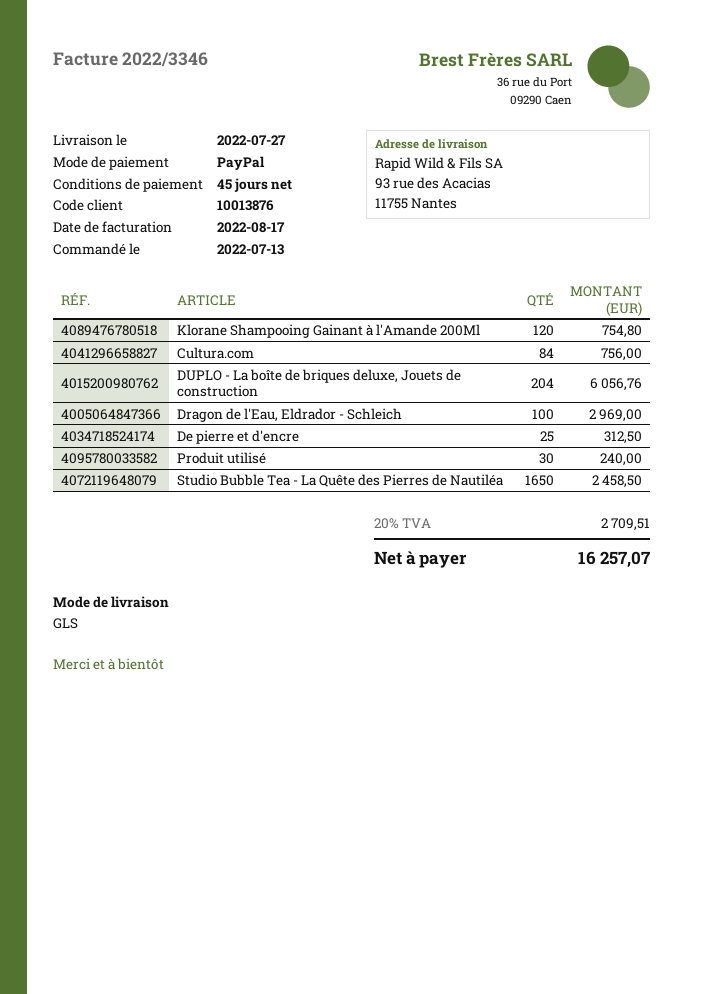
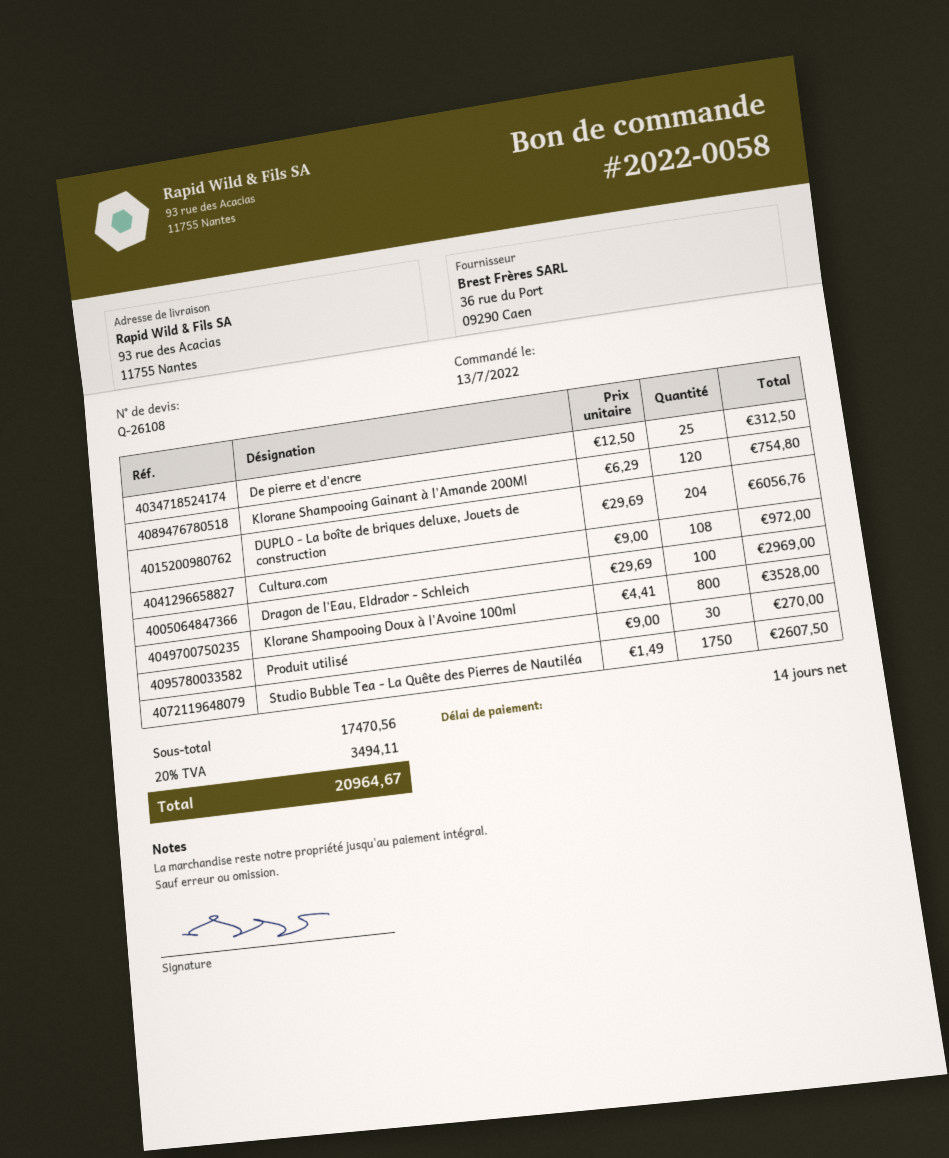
payment terms: 45 days -> 14 days
Cultura.com: 84 for 756.00 -> 108 for 972.00
Produit utilisé: 30 for 240.00 -> 30 for 270.00
Studio Bubble Tea - La Quête des Pierres de Nautiléa: 1650 for 2458.50 -> 1750 for 2607.50
Klorane Shampooing Doux à l'Avoine 100ml: none -> 800 for 3528.00
tax: 20% = 2709.51 -> 20% = 3494.11
total: 16257.07 -> 20964.67

